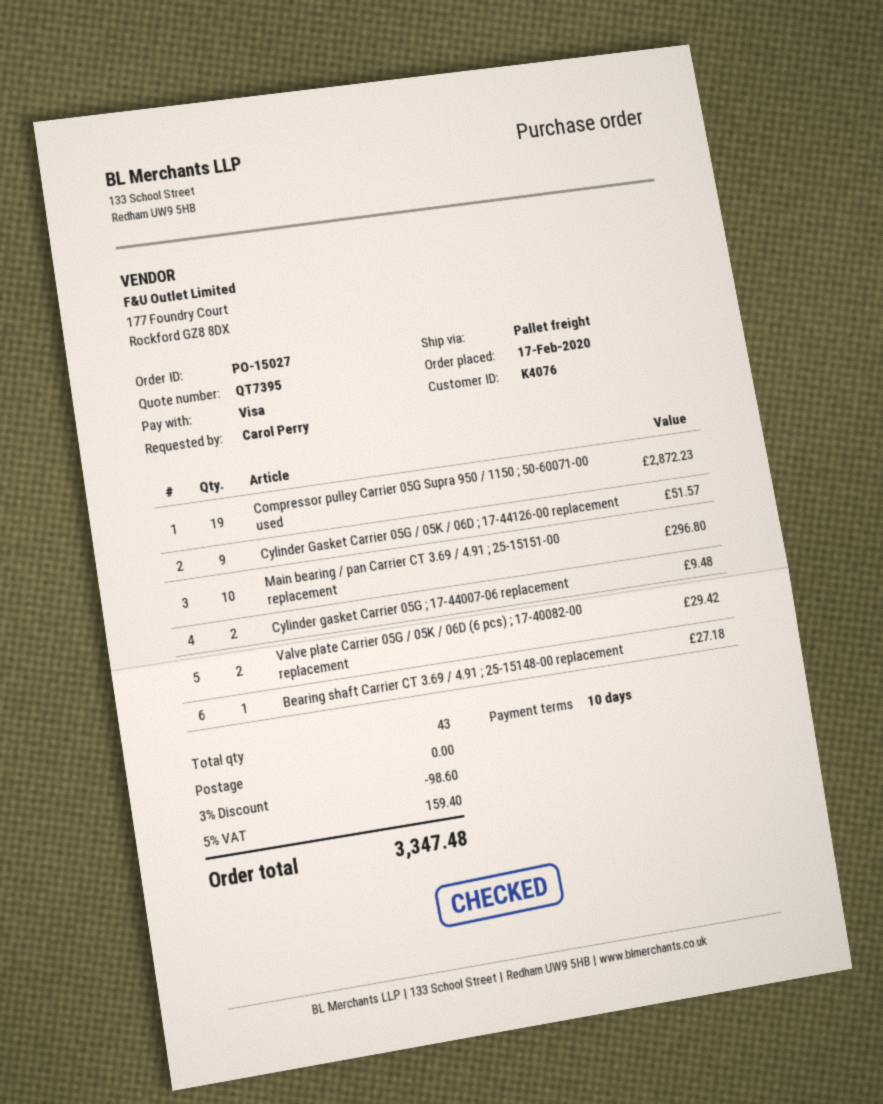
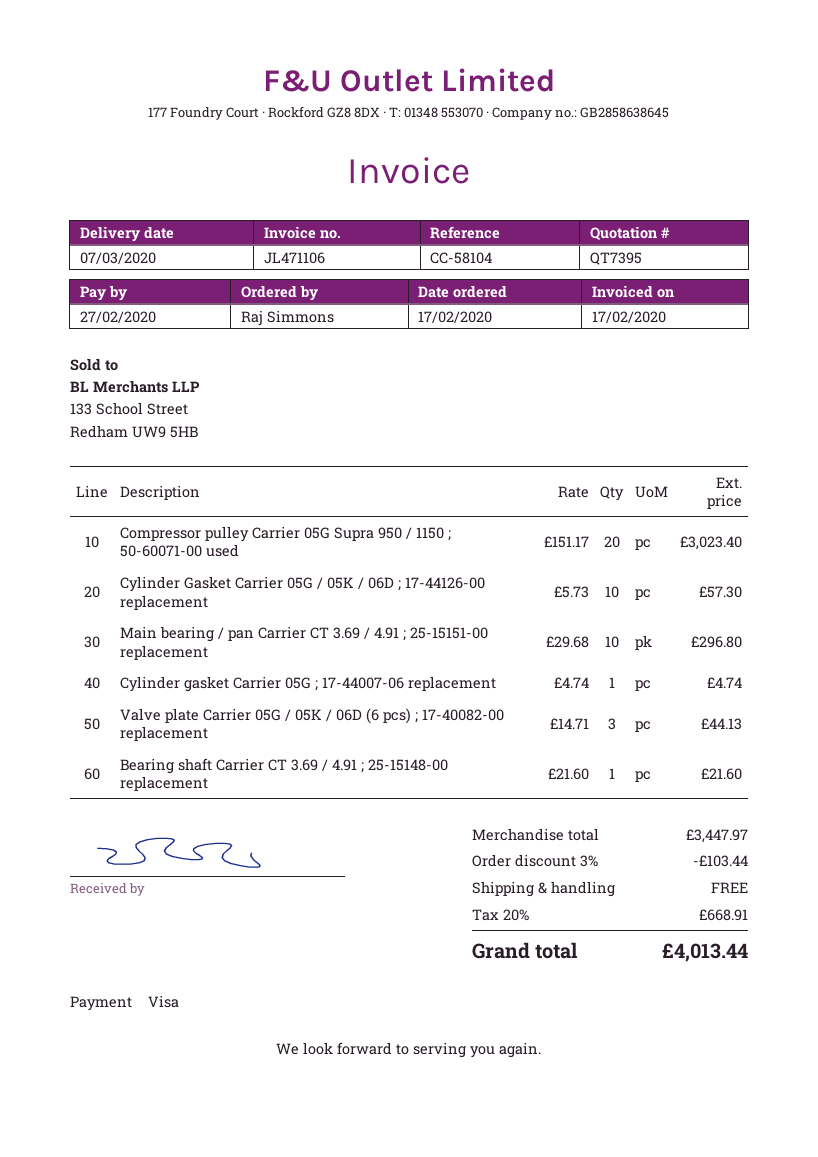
ordered by: Carol Perry -> Raj Simmons
Compressor pulley Carrier 05G Supra 950 / 1150 ; 50-60071-00 used: 19 for 2872.23 -> 20 for 3023.40
Cylinder Gasket Carrier 05G / 05K / 06D ; 17-44126-00 replacement: 9 for 51.57 -> 10 for 57.30
Cylinder gasket Carrier 05G ; 17-44007-06 replacement: 2 for 9.48 -> 1 for 4.74
Valve plate Carrier 05G / 05K / 06D (6 pcs) ; 17-40082-00 replacement: 2 for 29.42 -> 3 for 44.13
Bearing shaft Carrier CT 3.69 / 4.91 ; 25-15148-00 replacement: 1 for 27.18 -> 1 for 21.60
discount: 3% = 98.60 -> 3% = 103.44
tax: 5% = 159.40 -> 20% = 668.91
total: 3347.48 -> 4013.44

